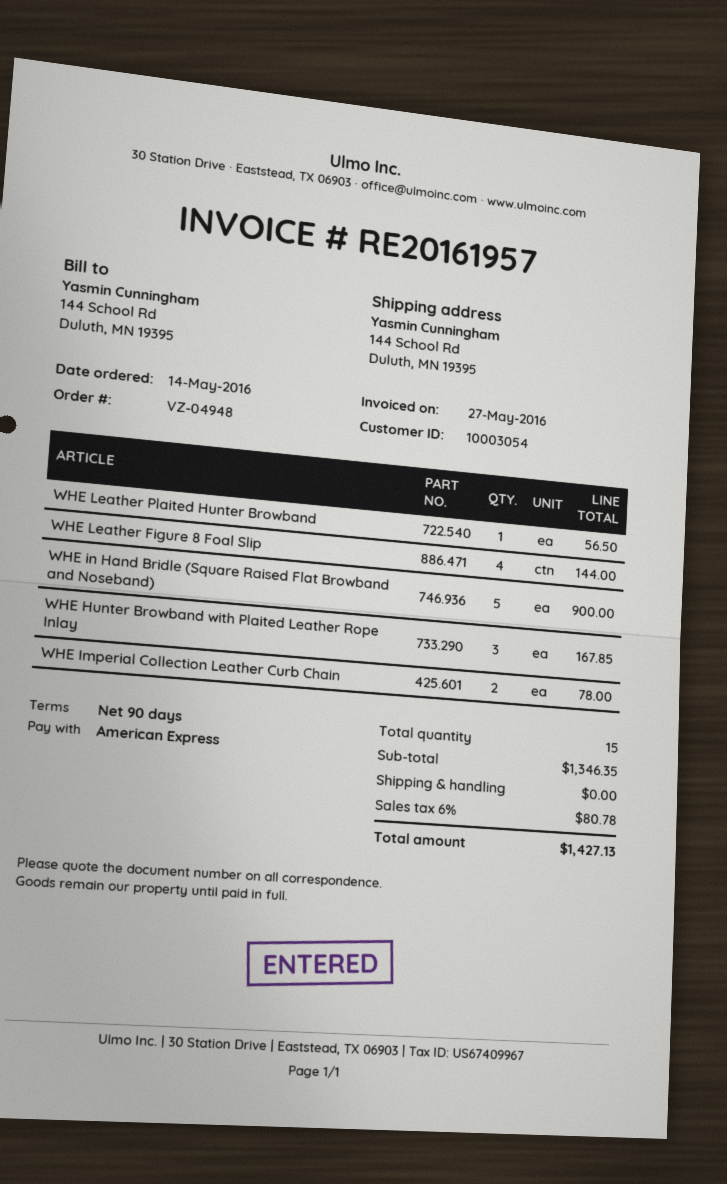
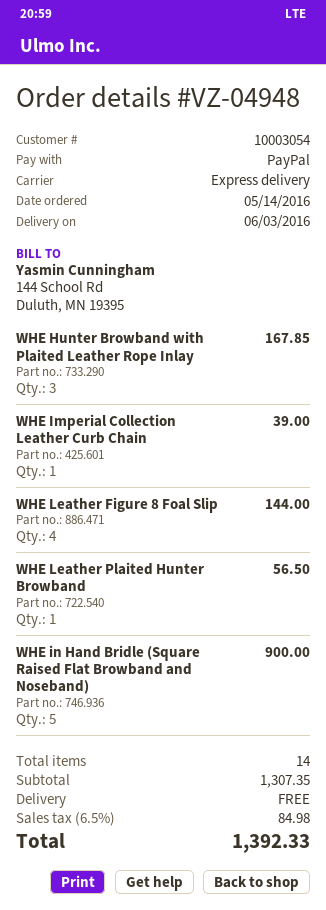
payment method: American Express -> PayPal
WHE Imperial Collection Leather Curb Chain: 2 for 78.00 -> 1 for 39.00
total quantity: 15 -> 14
subtotal: 1346.35 -> 1307.35
tax: 6% = 80.78 -> 6.5% = 84.98
total: 1427.13 -> 1392.33

